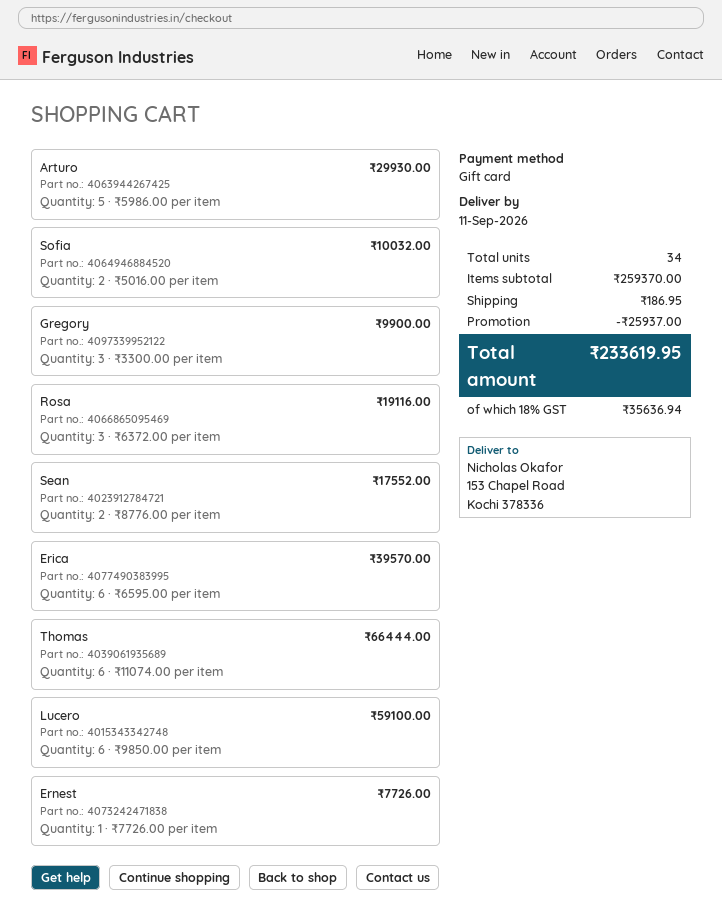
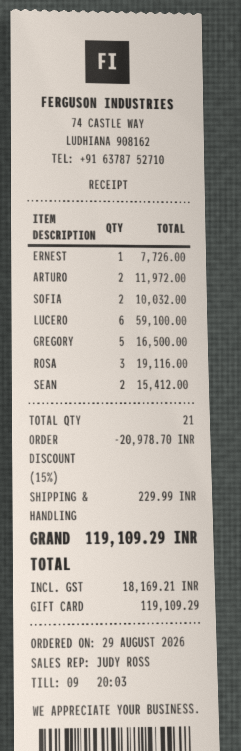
Arturo: 5 for 29930.00 -> 2 for 11972.00
Gregory: 3 for 9900.00 -> 5 for 16500.00
Sean: 2 for 17552.00 -> 2 for 15412.00
Erica: 6 for 39570.00 -> none
Thomas: 6 for 66444.00 -> none
total quantity: 34 -> 21
discount: 25937.00 -> 20978.70
shipping: 186.95 -> 229.99
tax: 35636.94 -> 18169.21
total: 233619.95 -> 119109.29

